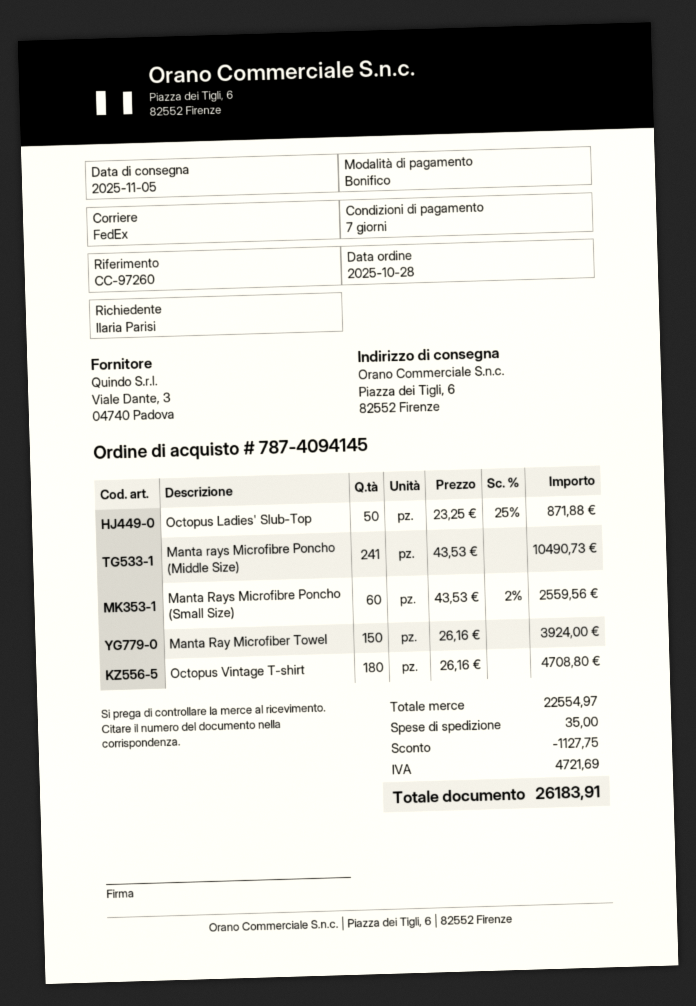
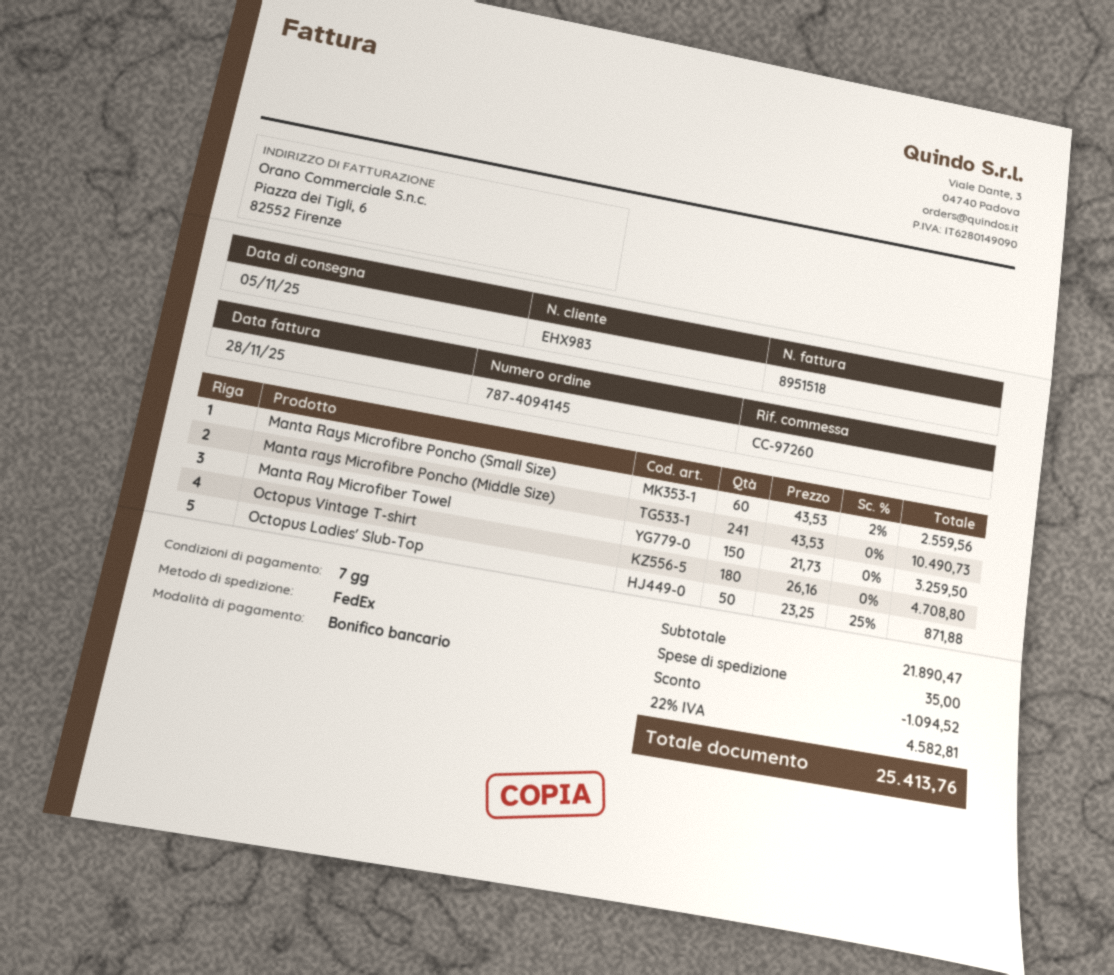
Manta Ray Microfiber Towel: 150 x 26.16 = 3924.00 -> 150 x 21.73 = 3259.50
subtotal: 22554.97 -> 21890.47
discount: 1127.75 -> 1094.52
tax: 4721.69 -> 4582.81
total: 26183.91 -> 25413.76

